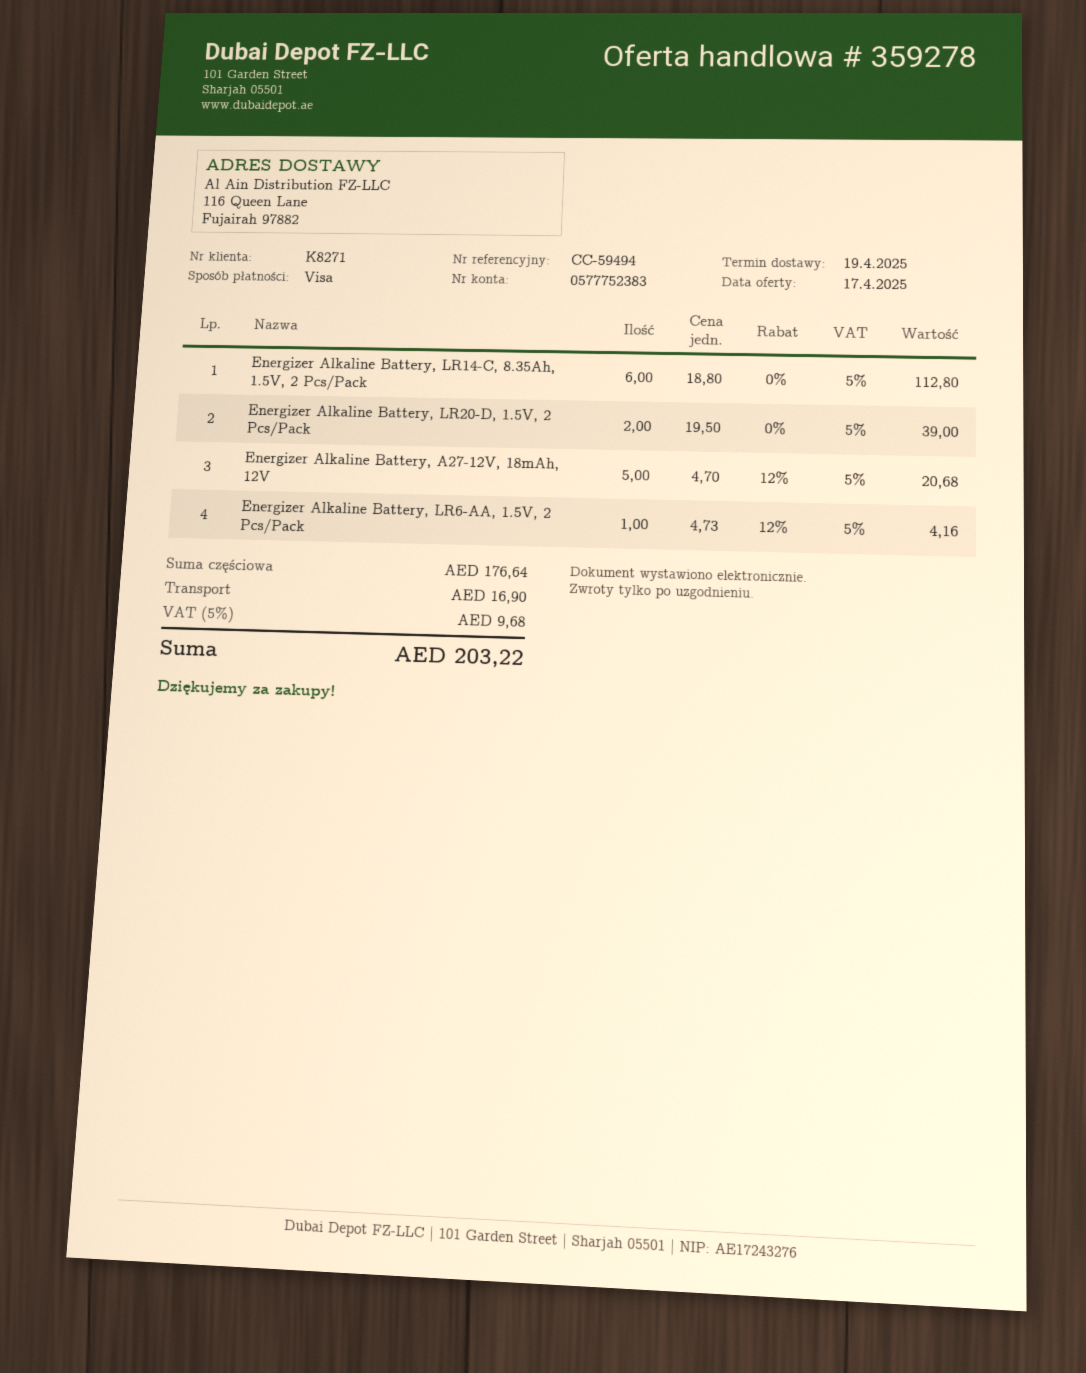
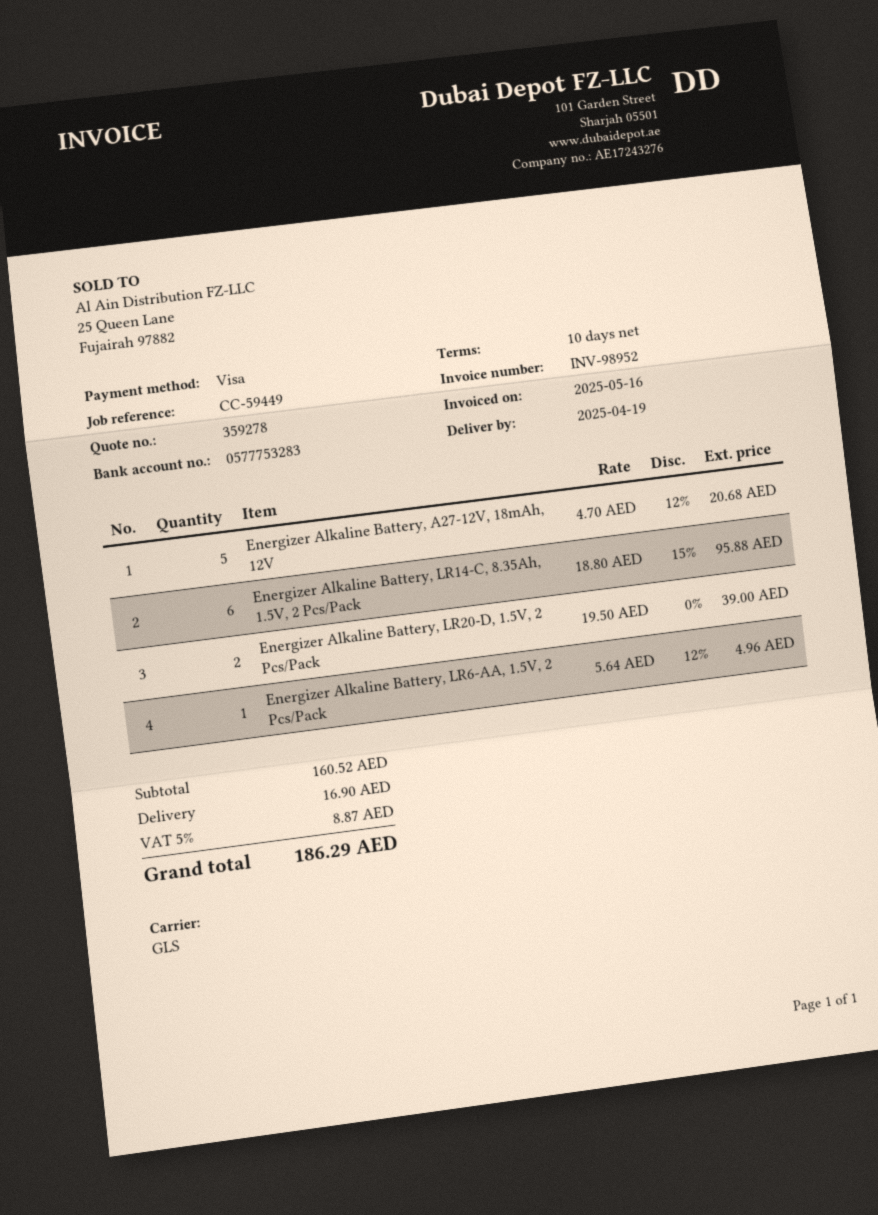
reference: CC-59494 -> CC-59449
bank account: 0577752383 -> 0577753283
Energizer Alkaline Battery, LR14-C, 8.35Ah, 1.5V, 2 Pcs/Pack: 6 x 18.80 = 112.80 -> 6 x 18.80 - 15% = 95.88
Energizer Alkaline Battery, LR6-AA, 1.5V, 2 Pcs/Pack: 1 x 4.73 - 12% = 4.16 -> 1 x 5.64 - 12% = 4.96
subtotal: 176.64 -> 160.52
tax: 5% = 9.68 -> 5% = 8.87
total: 203.22 -> 186.29

